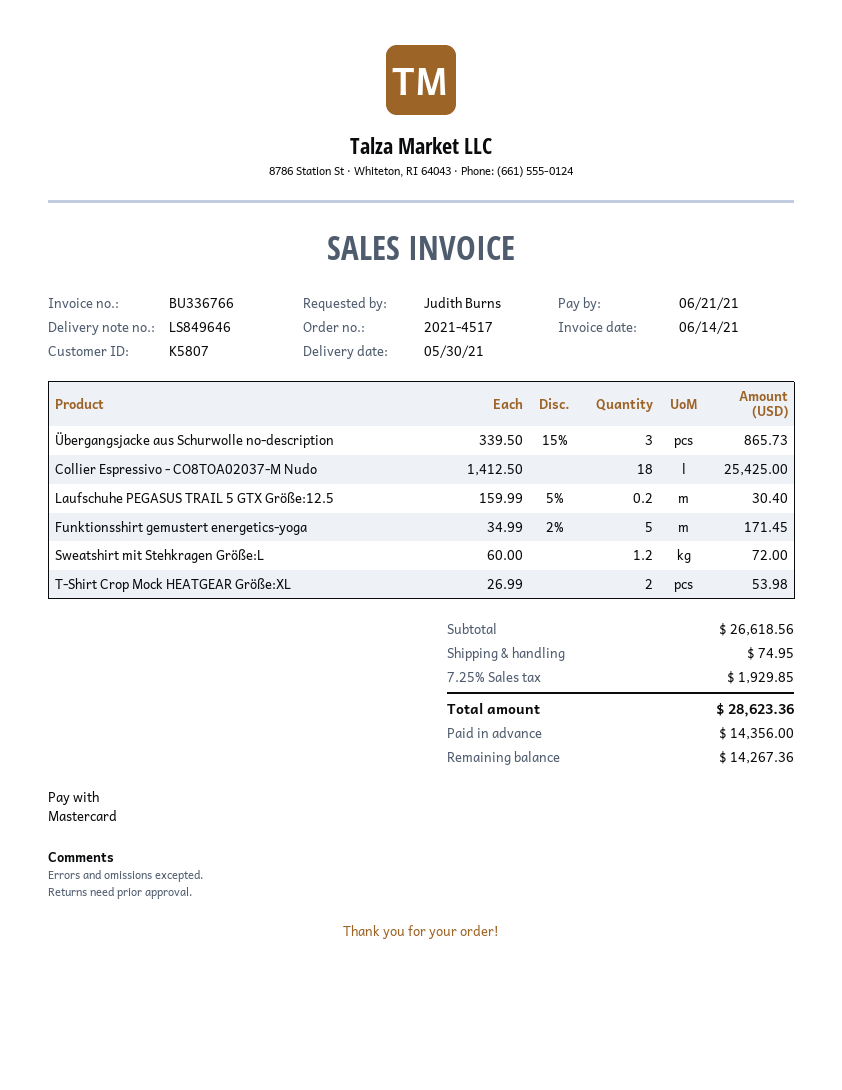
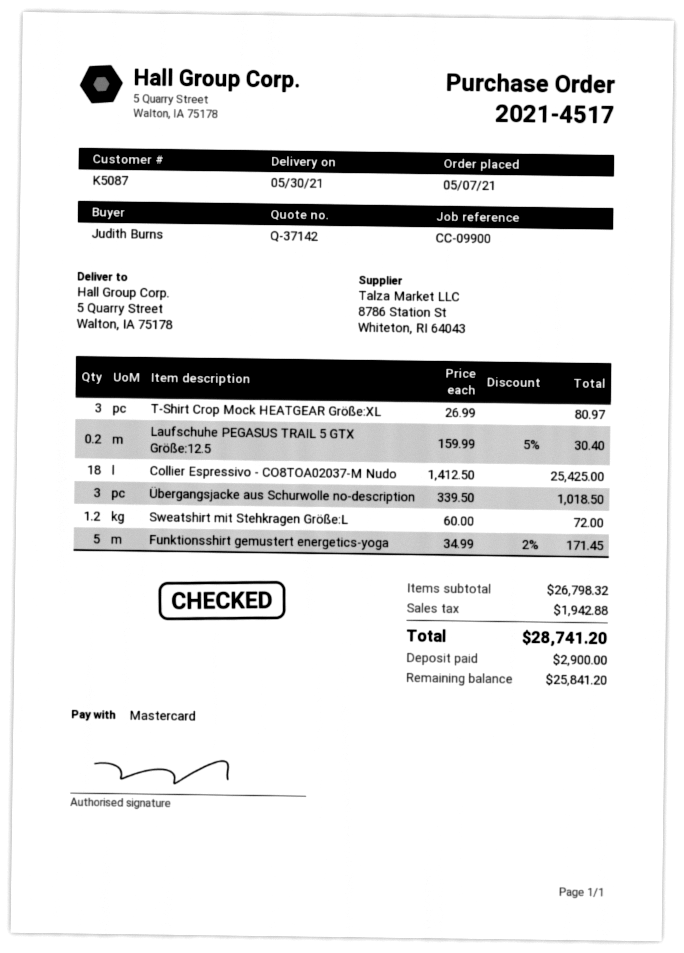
customer number: K5807 -> K5087
Übergangsjacke aus Schurwolle no-description: 3 x 339.50 - 15% = 865.73 -> 3 x 339.50 = 1018.50
T-Shirt Crop Mock HEATGEAR Größe:XL: 2 x 26.99 = 53.98 -> 3 x 26.99 = 80.97
subtotal: 26618.56 -> 26798.32
shipping: 74.95 -> none
tax: 1929.85 -> 1942.88
total: 28623.36 -> 28741.20
deposit: 14356.00 -> 2900.00
balance: 14267.36 -> 25841.20

